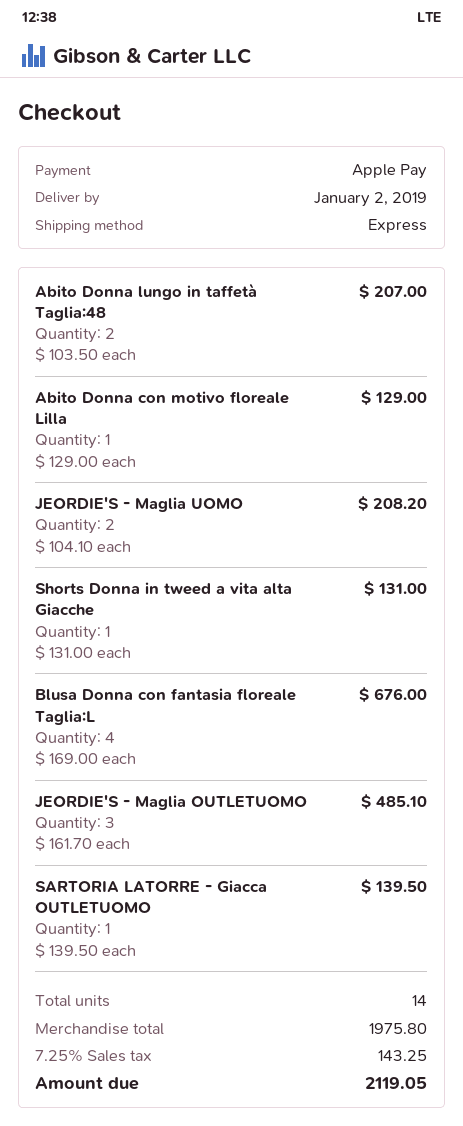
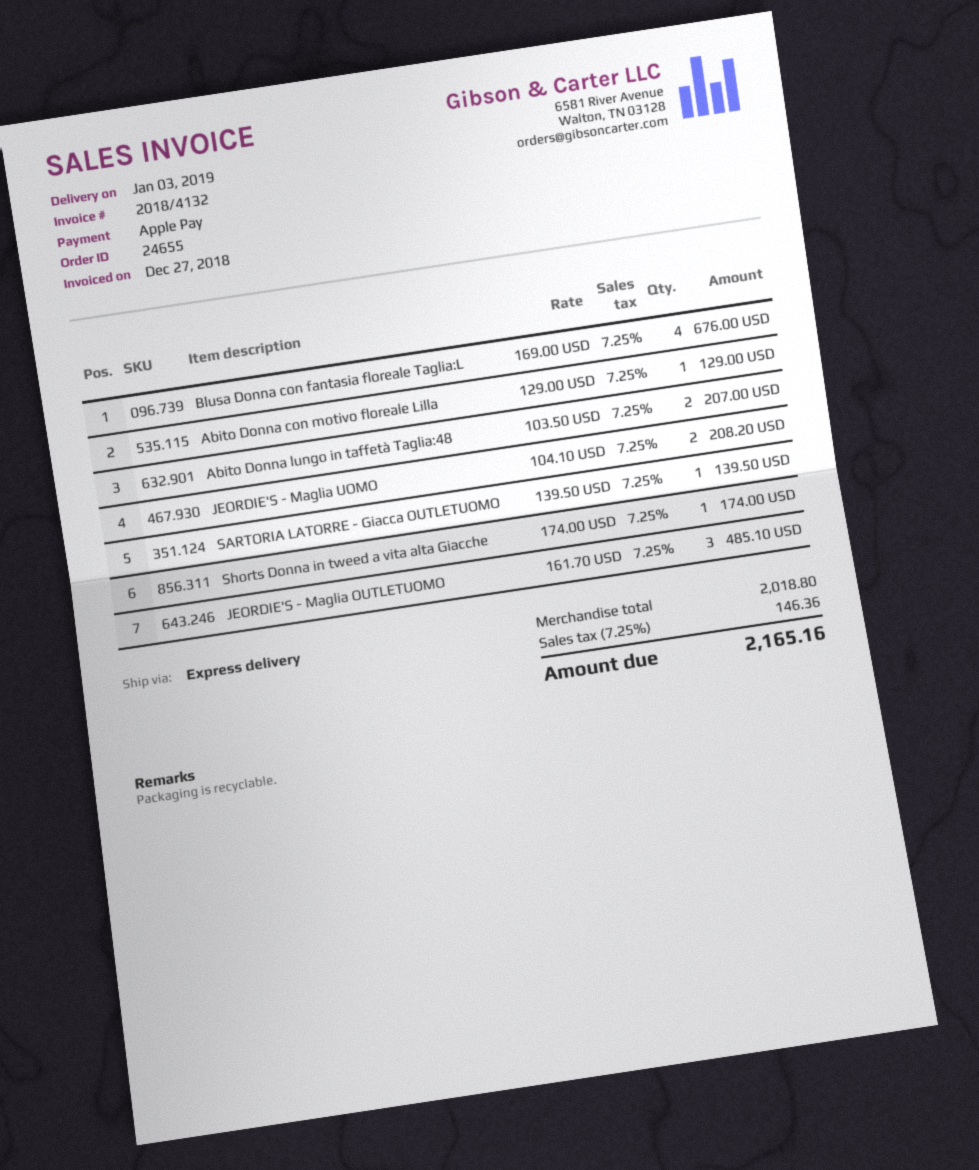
delivery date: 2019-01-02 -> 2019-01-03
Shorts Donna in tweed a vita alta Giacche: 1 x 131.00 = 131.00 -> 1 x 174.00 = 174.00
subtotal: 1975.80 -> 2018.80
tax: 7.25% = 143.25 -> 7.25% = 146.36
total: 2119.05 -> 2165.16

